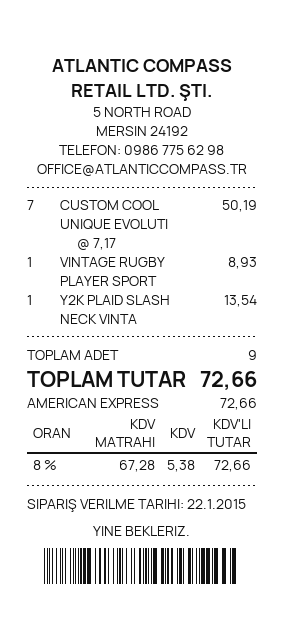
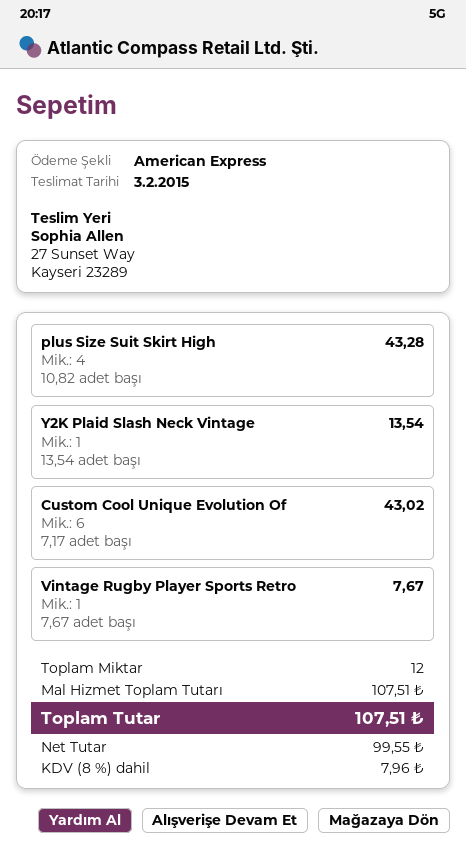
CUSTOM COOL UNIQUE EVOLUTI: 7 x 7.17 = 50.19 -> 6 x 7.17 = 43.02
VINTAGE RUGBY PLAYER SPORT: 1 x 8.93 = 8.93 -> 1 x 7.67 = 7.67
plus Size Suit Skirt High: none -> 4 x 10.82 = 43.28
total quantity: 9 -> 12
net: 67.28 -> 99.55
tax: 8% = 5.38 -> 8% = 7.96
total: 72.66 -> 107.51

